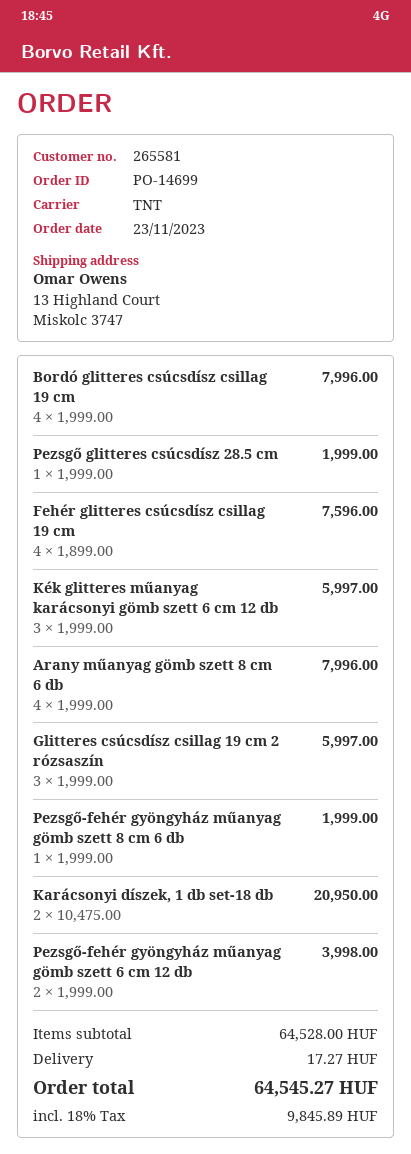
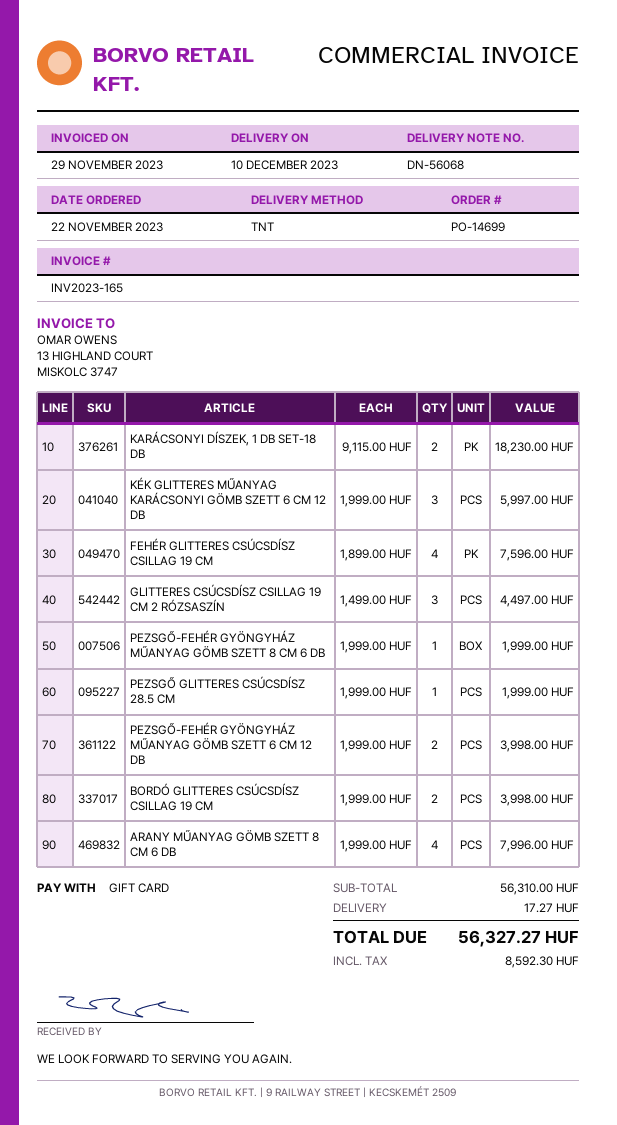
order date: 2023-11-23 -> 2023-11-22
Bordó glitteres csúcsdísz csillag 19 cm: 4 x 1999.00 = 7996.00 -> 2 x 1999.00 = 3998.00
Glitteres csúcsdísz csillag 19 cm 2 rózsaszín: 3 x 1999.00 = 5997.00 -> 3 x 1499.00 = 4497.00
Karácsonyi díszek, 1 db set-18 db: 2 x 10475.00 = 20950.00 -> 2 x 9115.00 = 18230.00
subtotal: 64528.00 -> 56310.00
tax: 9845.89 -> 8592.30
total: 64545.27 -> 56327.27

